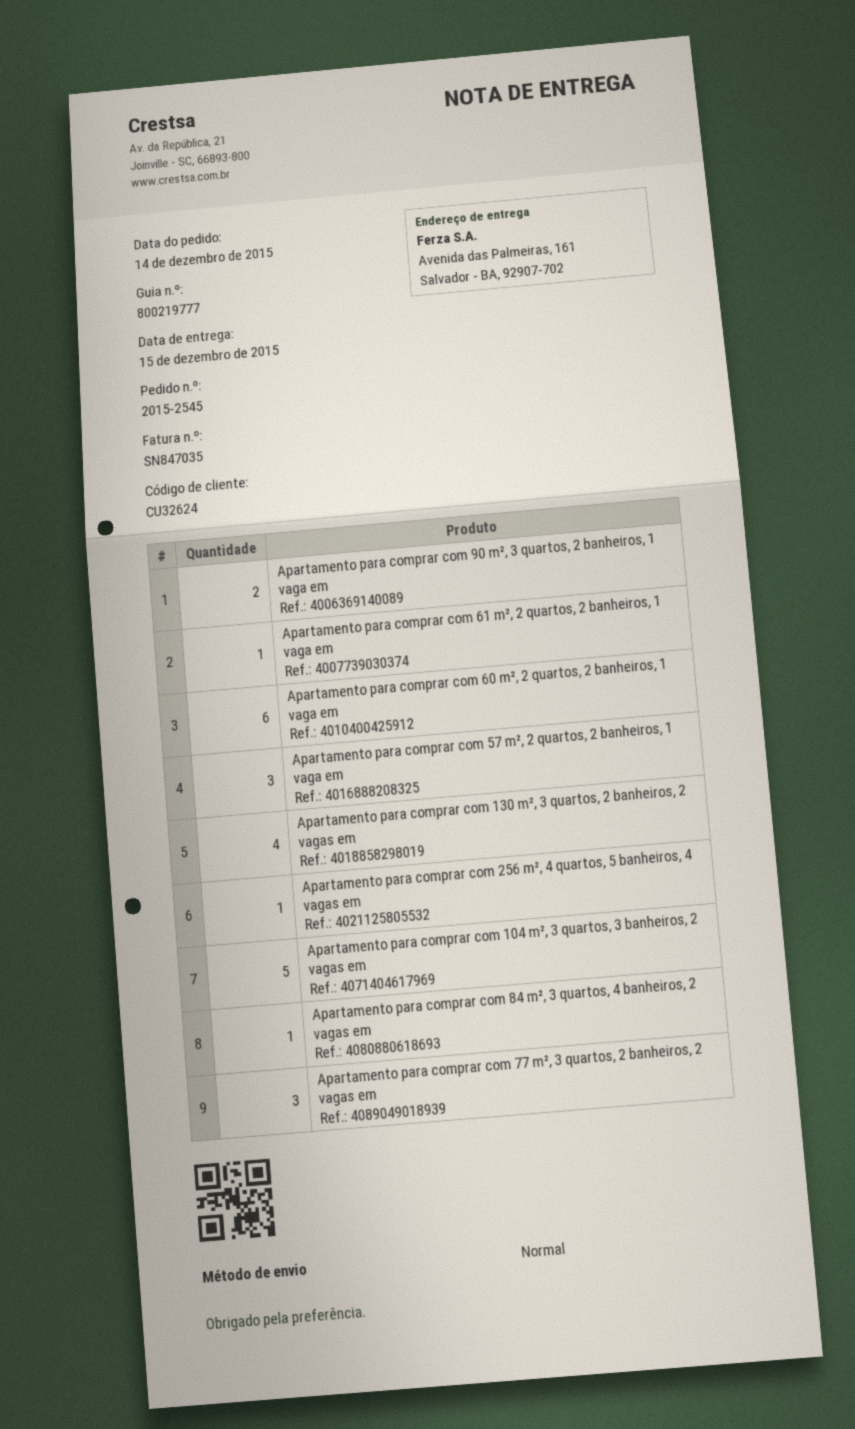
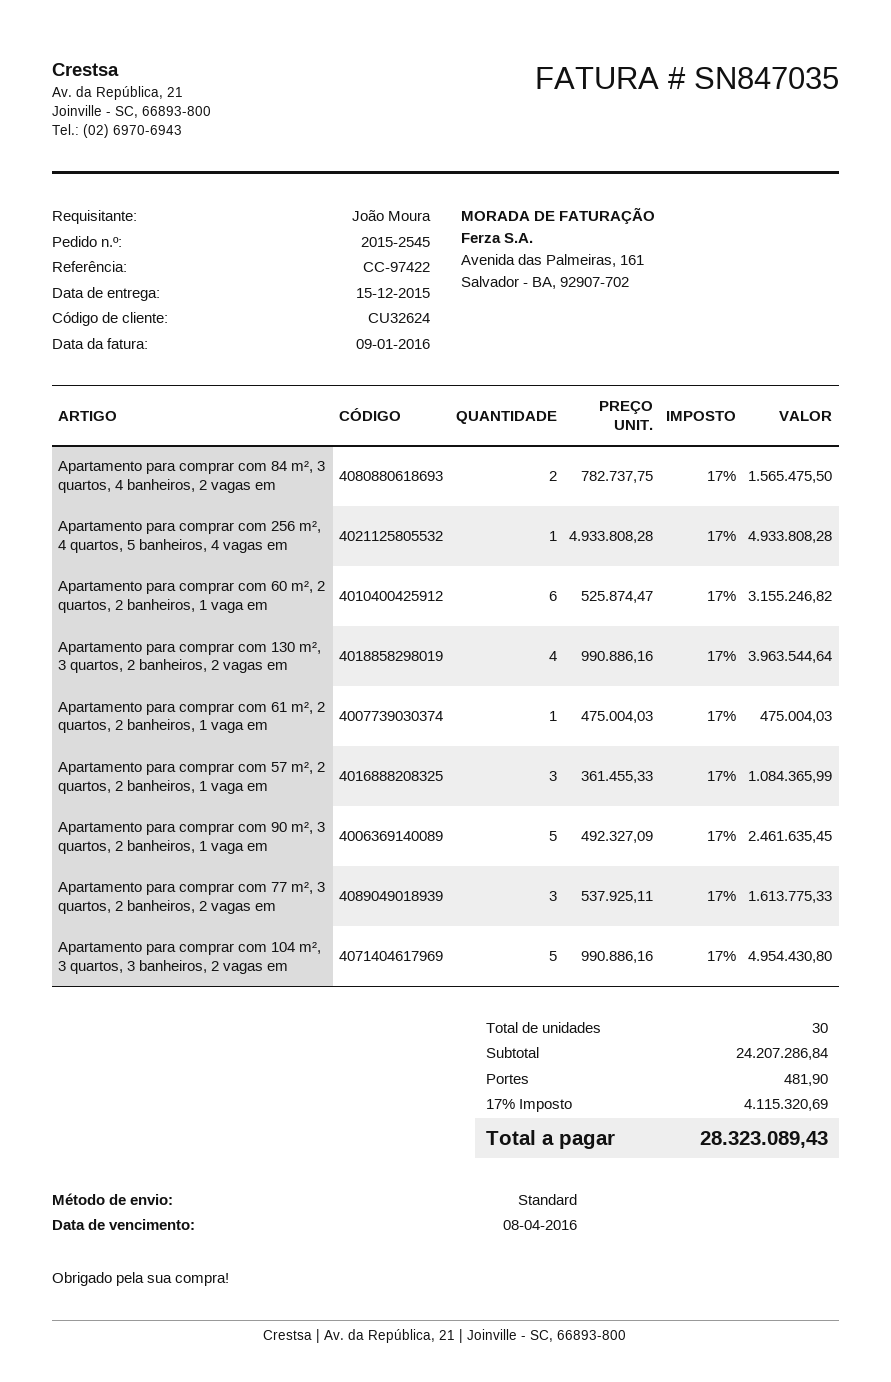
Apartamento para comprar com 90 m², 3 quartos, 2 banheiros, 1 vaga em: 2 -> 5
Apartamento para comprar com 84 m², 3 quartos, 4 banheiros, 2 vagas em: 1 -> 2

